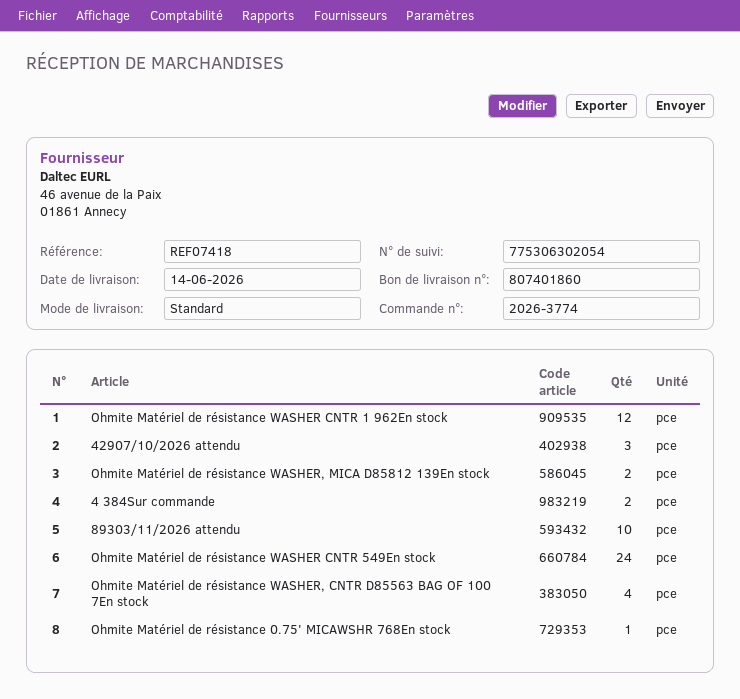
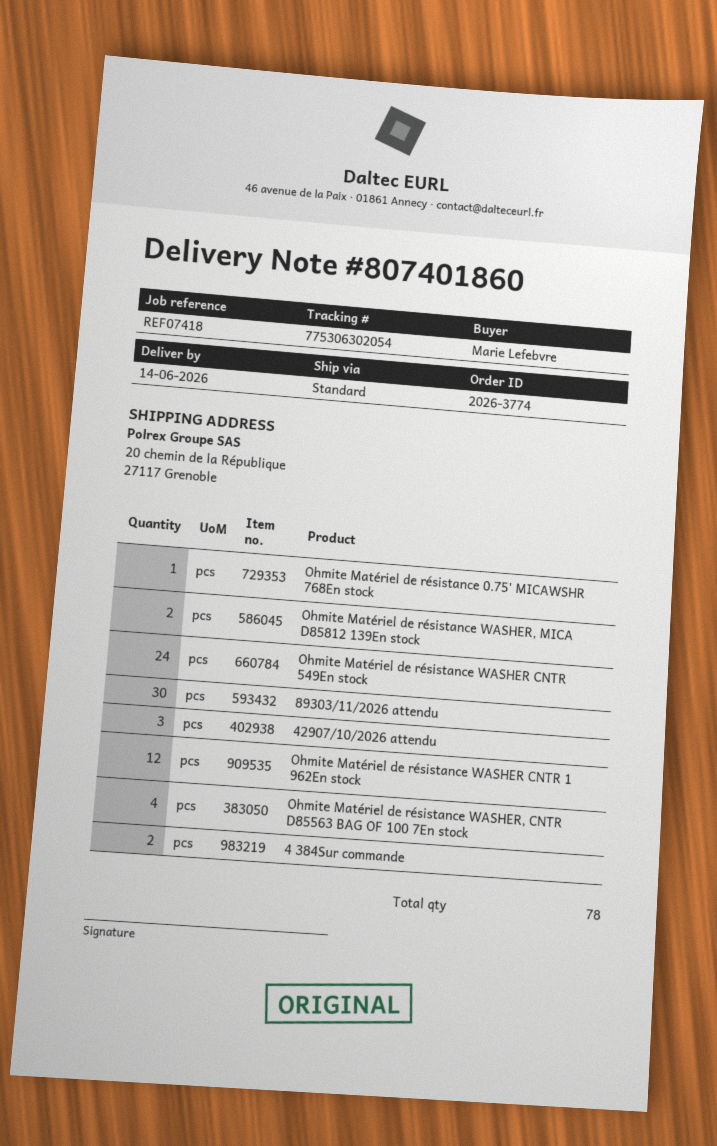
89303/11/2026 attendu: 10 -> 30

